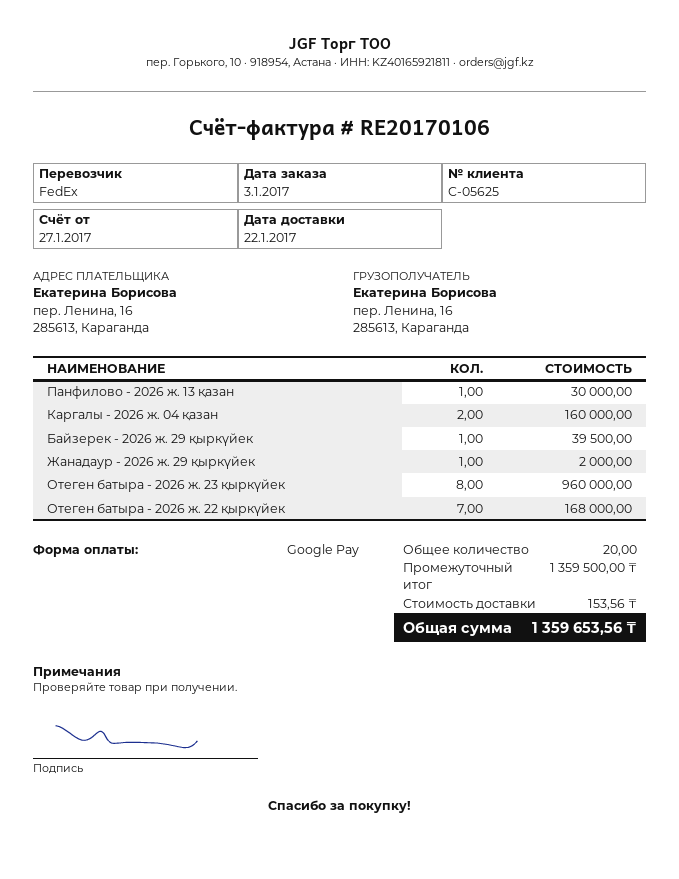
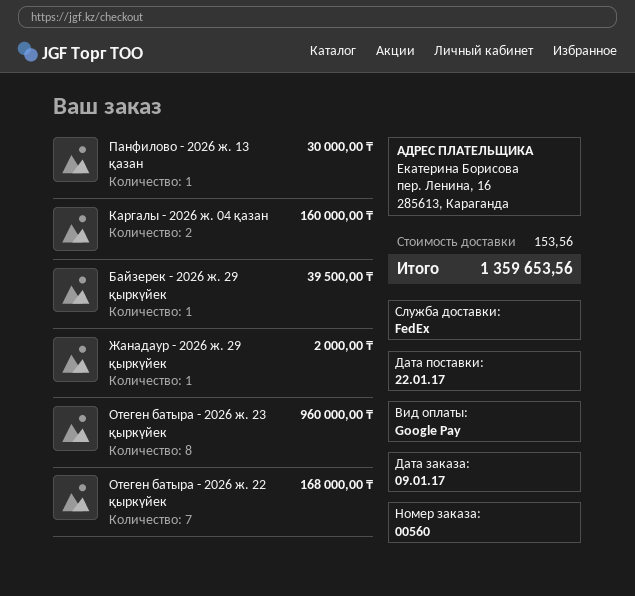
order date: 2017-01-03 -> 2017-01-09

